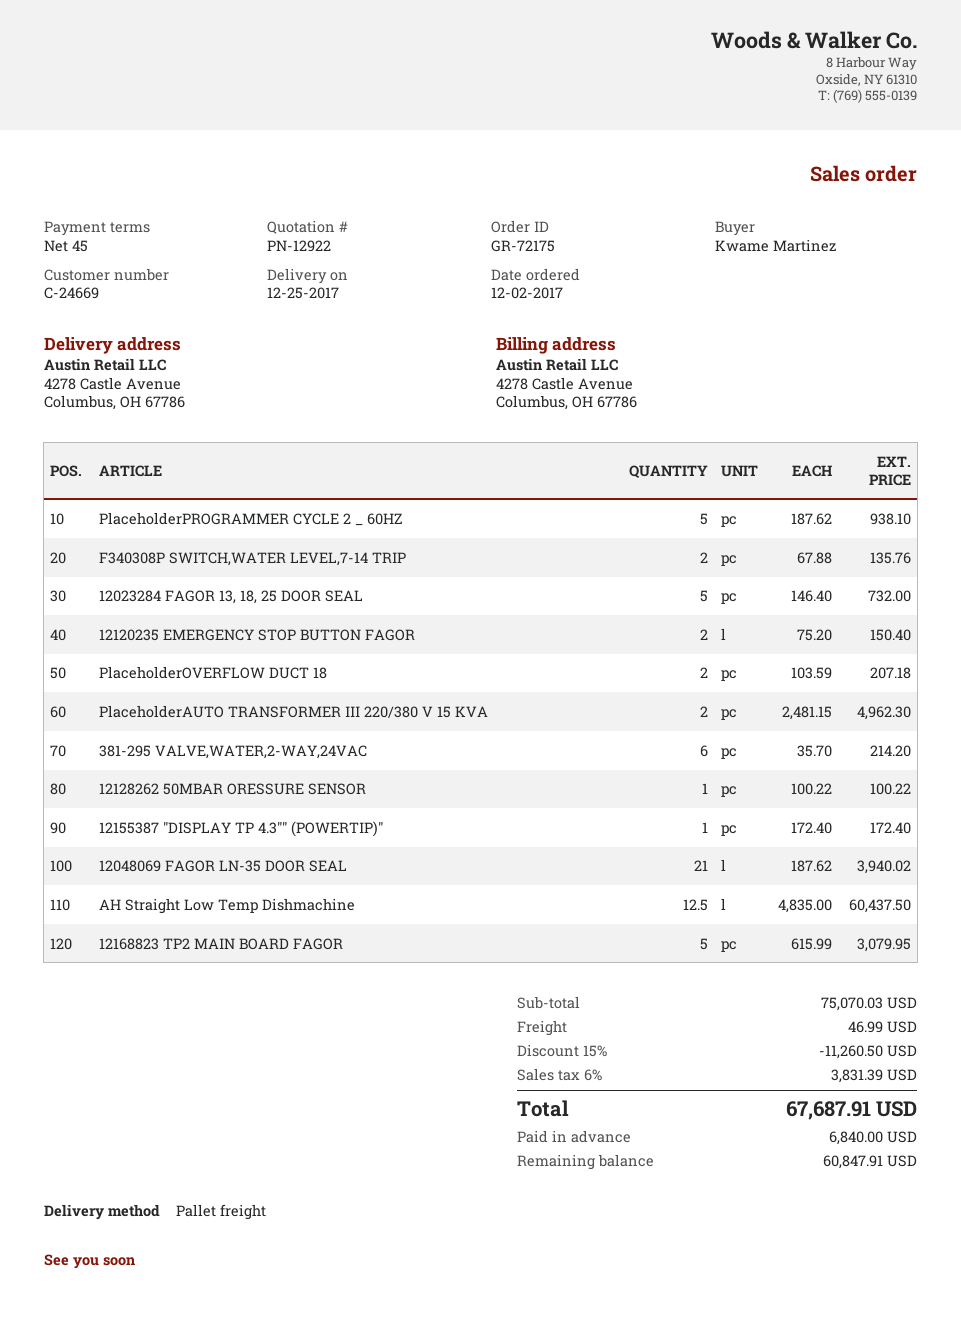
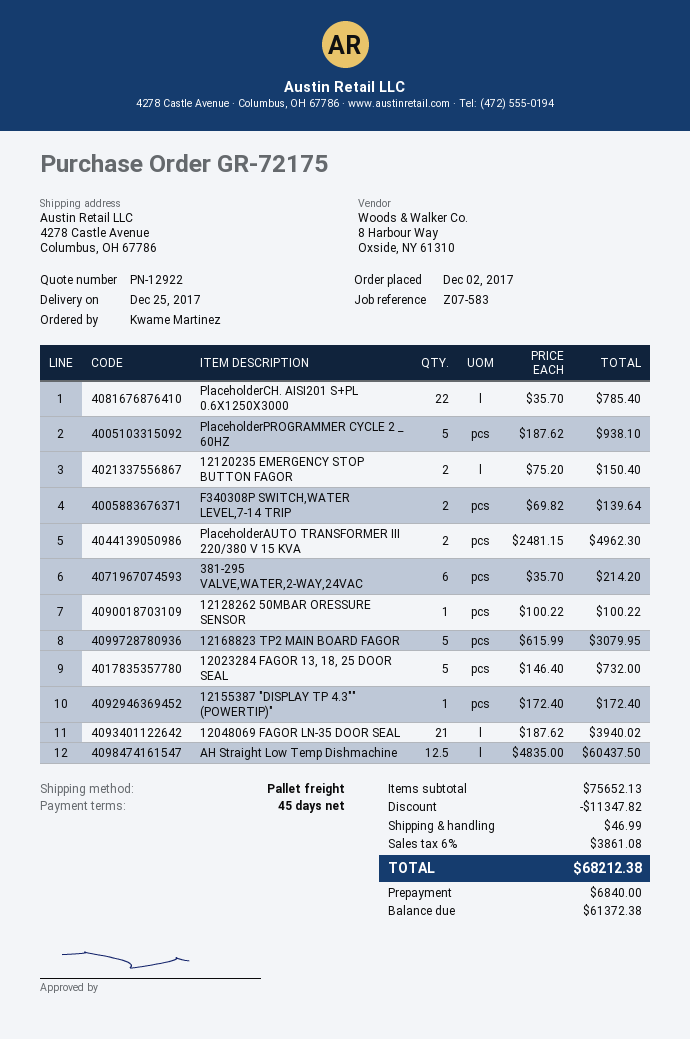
F340308P SWITCH,WATER LEVEL,7-14 TRIP: 2 x 67.88 = 135.76 -> 2 x 69.82 = 139.64
PlaceholderOVERFLOW DUCT 18: 2 x 103.59 = 207.18 -> none
PlaceholderCH. AISI201 S+PL 0.6X1250X3000: none -> 22 x 35.70 = 785.40
subtotal: 75070.03 -> 75652.13
discount: 11260.50 -> 11347.82
tax: 6% = 3831.39 -> 6% = 3861.08
total: 67687.91 -> 68212.38
balance: 60847.91 -> 61372.38

